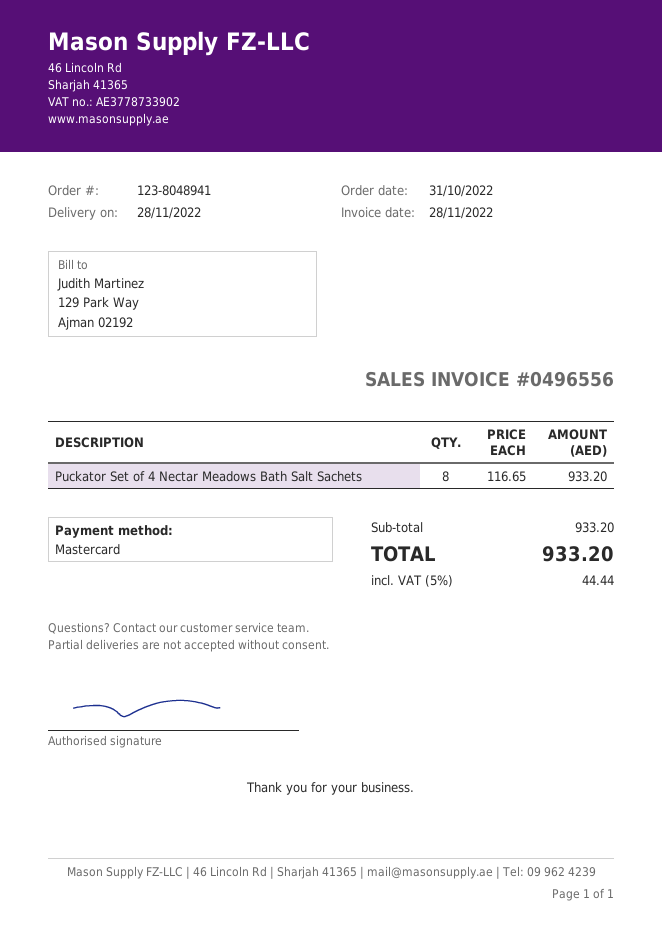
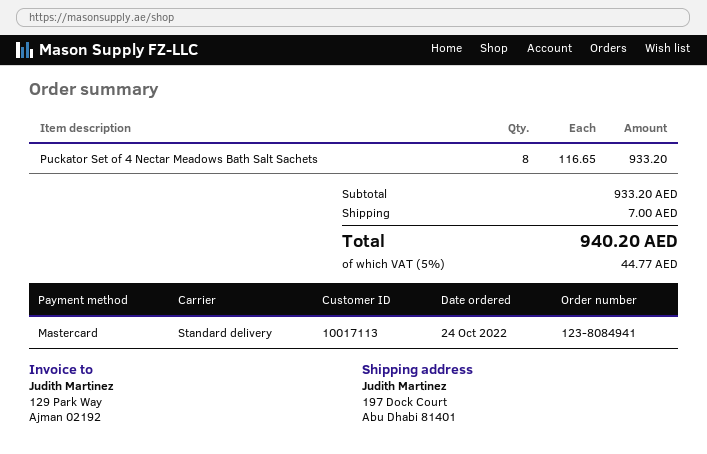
order number: 123-8048941 -> 123-8084941
order date: 2022-10-31 -> 2022-10-24
shipping: none -> 7.00
tax: 5% = 44.44 -> 5% = 44.77
total: 933.20 -> 940.20

